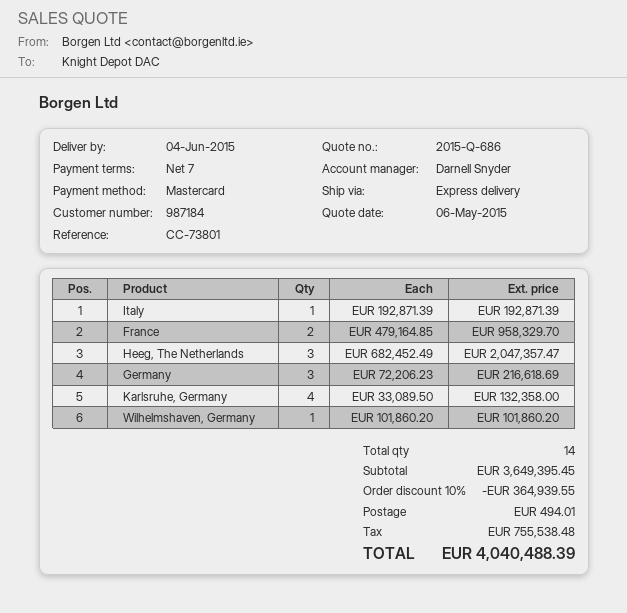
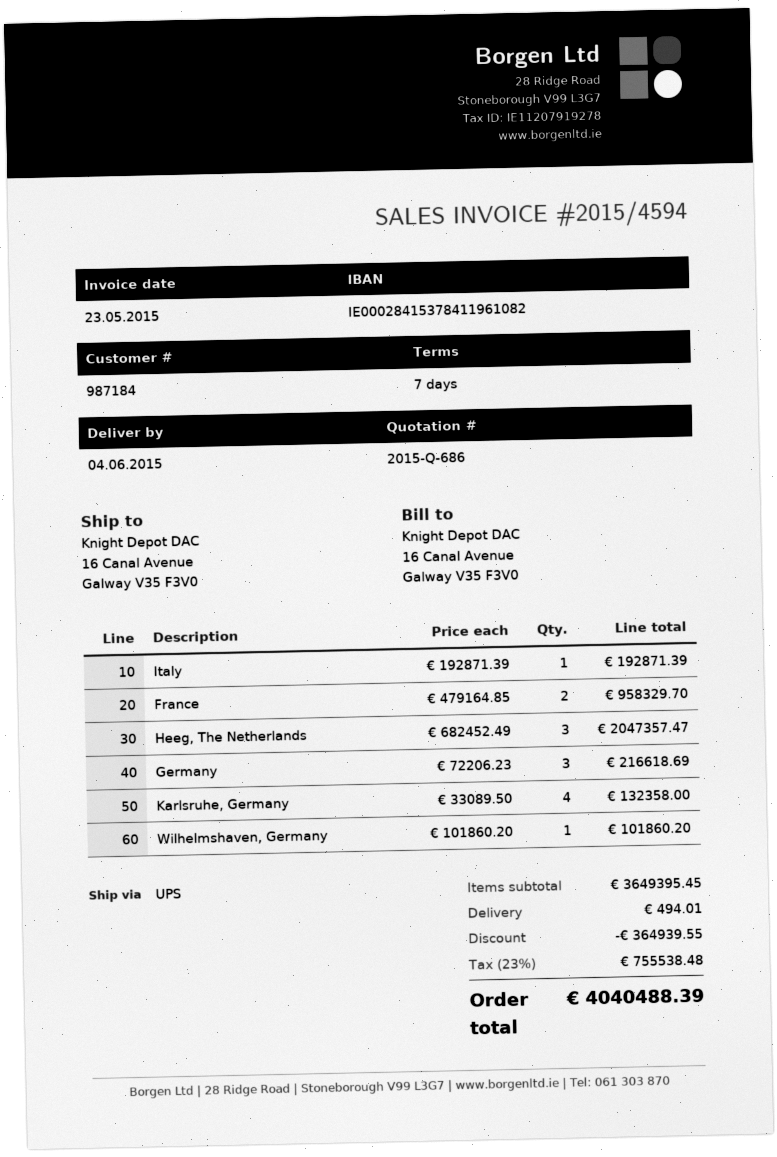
shipping method: express -> UPS

